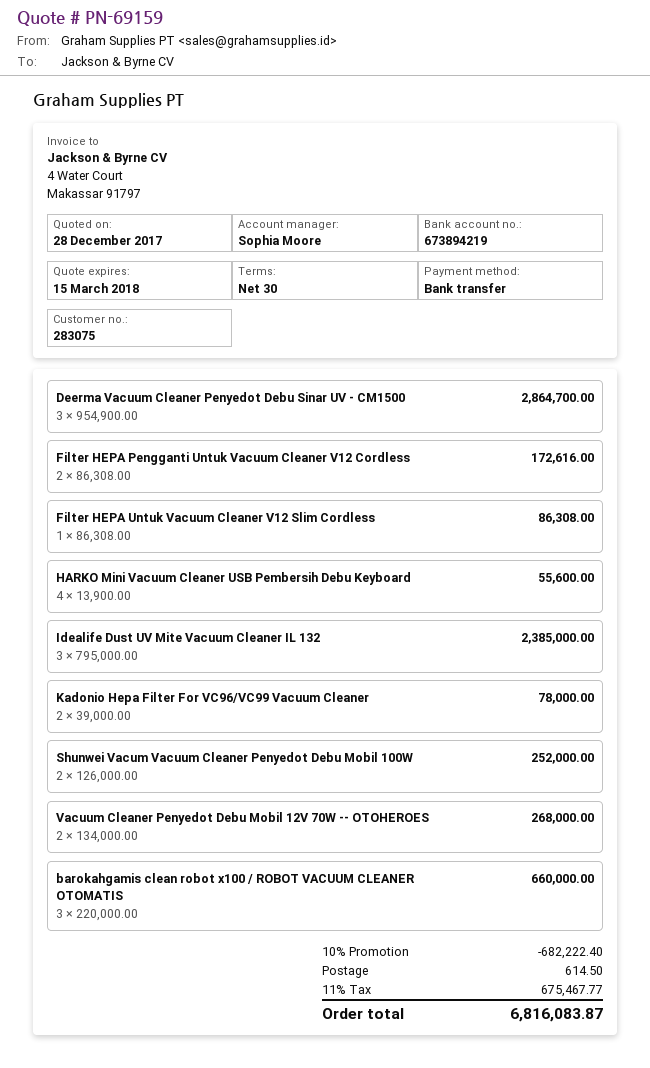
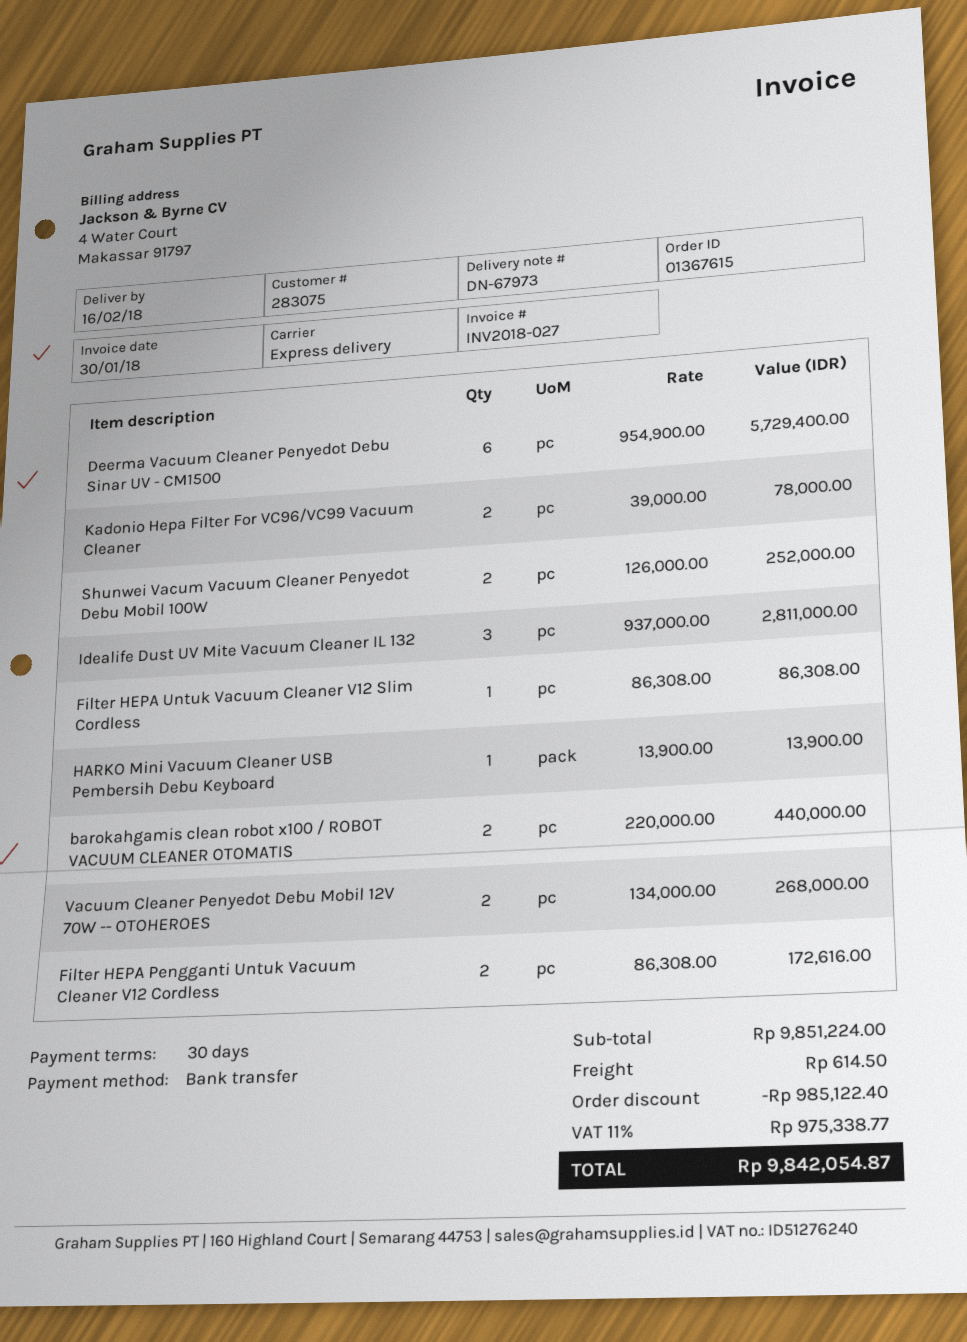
Deerma Vacuum Cleaner Penyedot Debu Sinar UV - CM1500: 3 x 954900.00 = 2864700.00 -> 6 x 954900.00 = 5729400.00
HARKO Mini Vacuum Cleaner USB Pembersih Debu Keyboard: 4 x 13900.00 = 55600.00 -> 1 x 13900.00 = 13900.00
Idealife Dust UV Mite Vacuum Cleaner IL 132: 3 x 795000.00 = 2385000.00 -> 3 x 937000.00 = 2811000.00
barokahgamis clean robot x100 / ROBOT VACUUM CLEANER OTOMATIS: 3 x 220000.00 = 660000.00 -> 2 x 220000.00 = 440000.00
discount: 682222.40 -> 985122.40
tax: 11% = 675467.77 -> 11% = 975338.77
total: 6816083.87 -> 9842054.87

